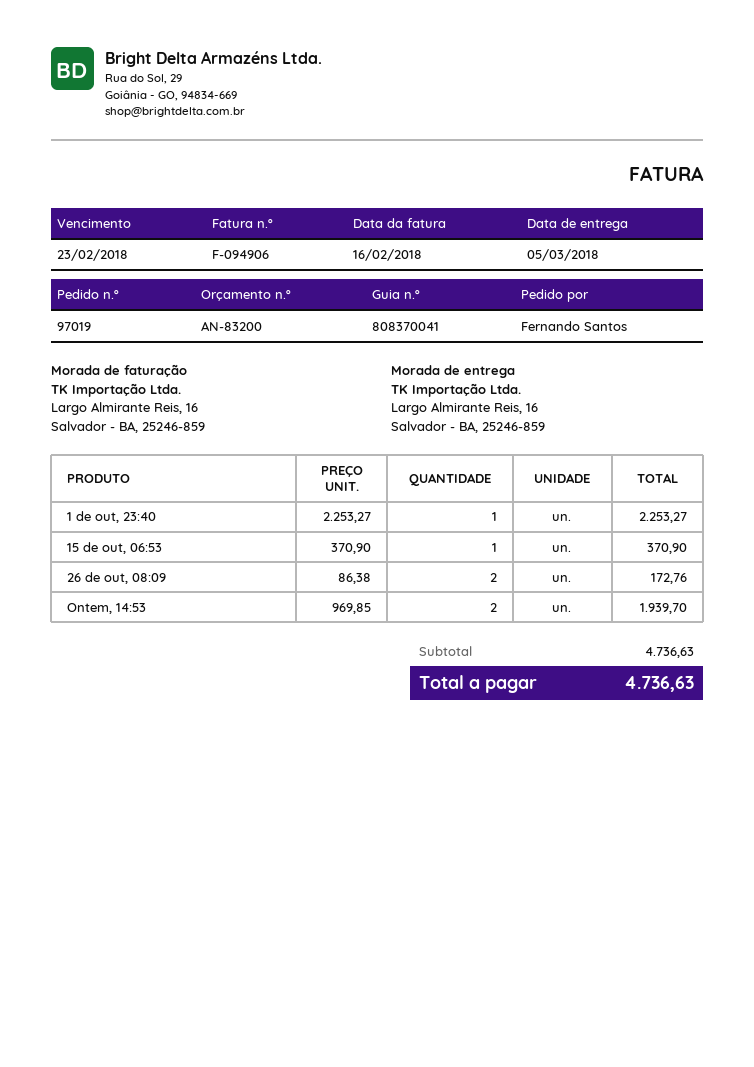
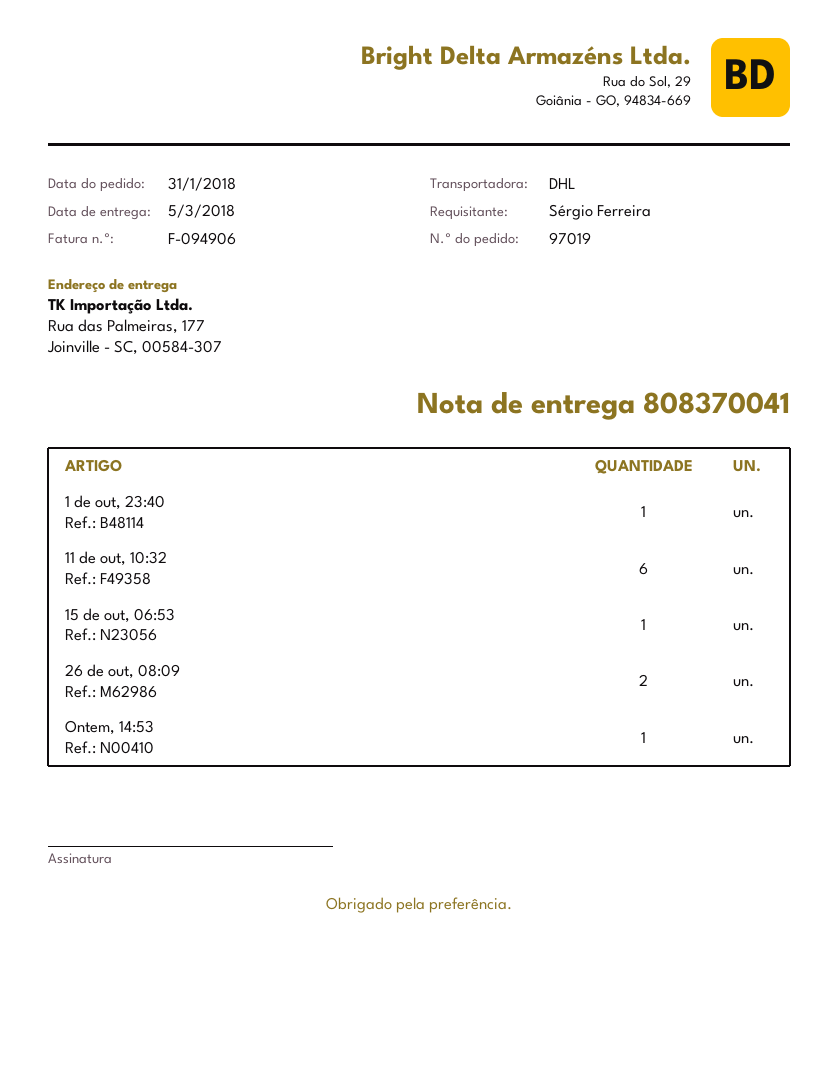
ordered by: Fernando Santos -> Sérgio Ferreira
ship to: Largo Almirante Reis, 16, Salvador - BA, 25246-859 -> Rua das Palmeiras, 177, Joinville - SC, 00584-307
Ontem, 14:53: 2 -> 1
11 de out, 10:32: none -> 6

